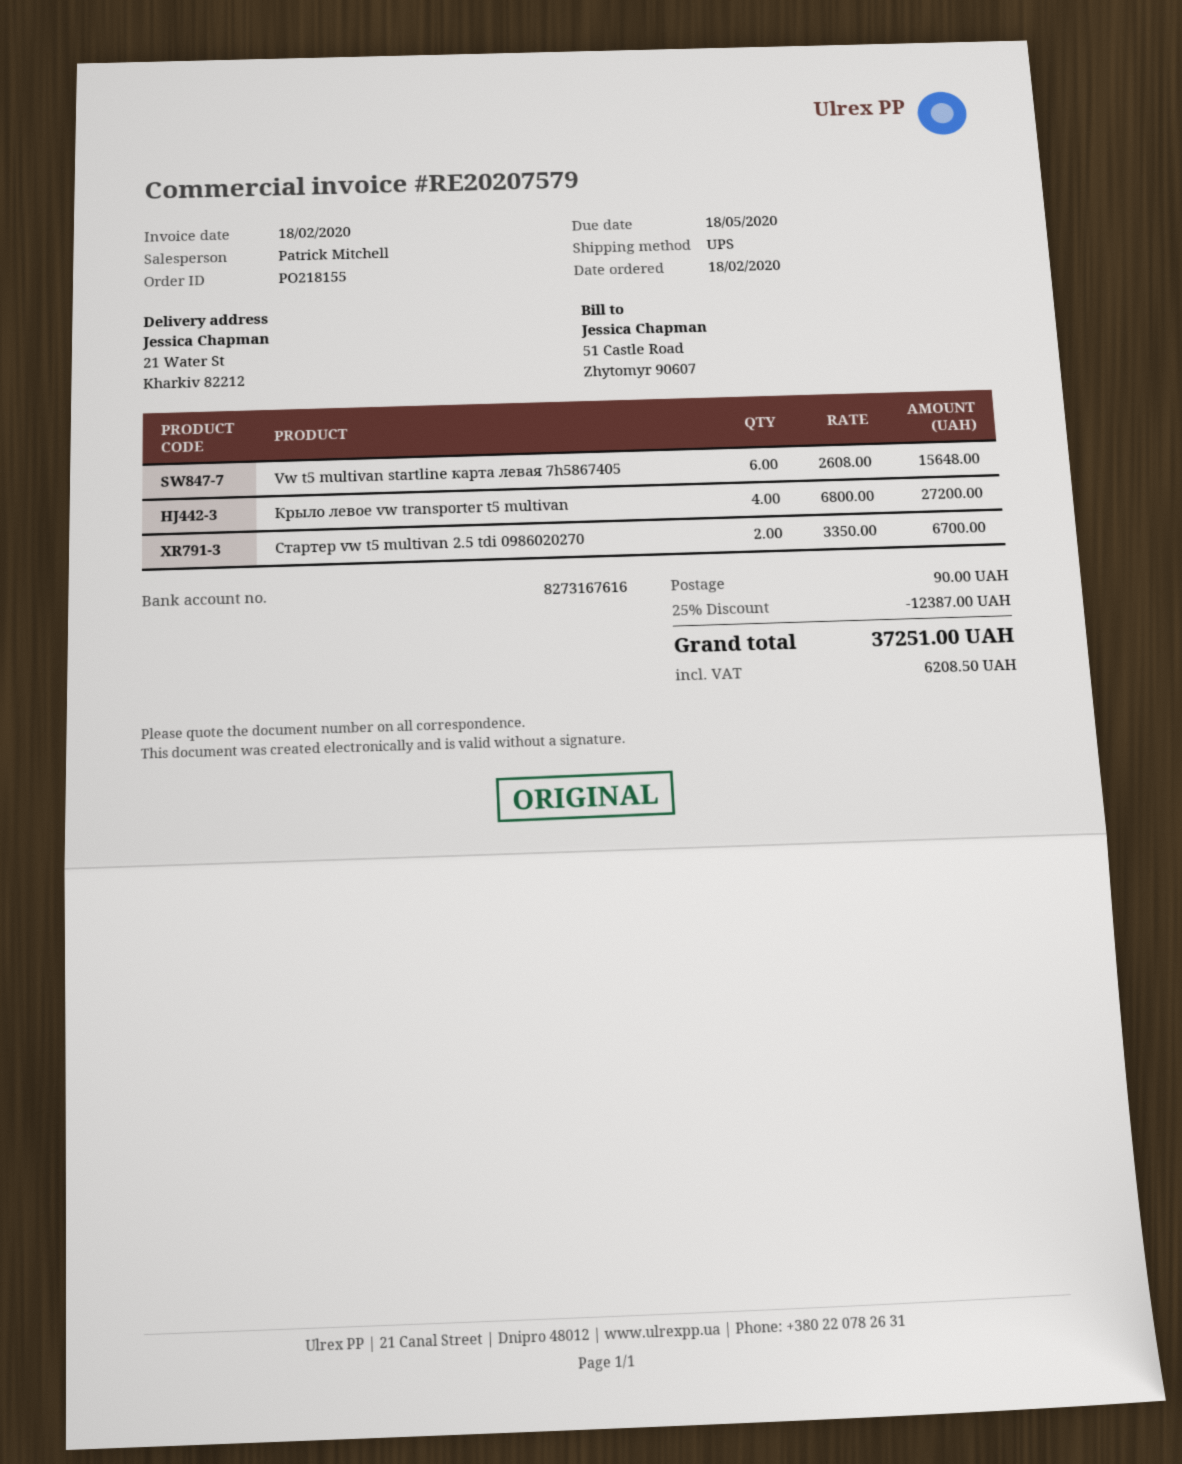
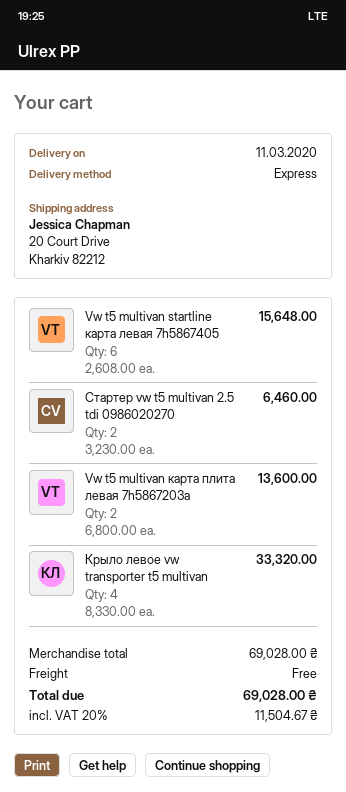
shipping method: UPS -> express
ship to: 21 Water St, Kharkiv 82212 -> 20 Court Drive, Kharkiv 82212
Крыло левое vw transporter t5 multivan: 4 x 6800.00 = 27200.00 -> 4 x 8330.00 = 33320.00
Стартер vw t5 multivan 2.5 tdi 0986020270: 2 x 3350.00 = 6700.00 -> 2 x 3230.00 = 6460.00
Vw t5 multivan карта плита левая 7h5867203a: none -> 2 x 6800.00 = 13600.00
discount: 25% = 12387.00 -> none
shipping: 90.00 -> 0.00
tax: 6208.50 -> 11504.67
total: 37251.00 -> 69028.00

